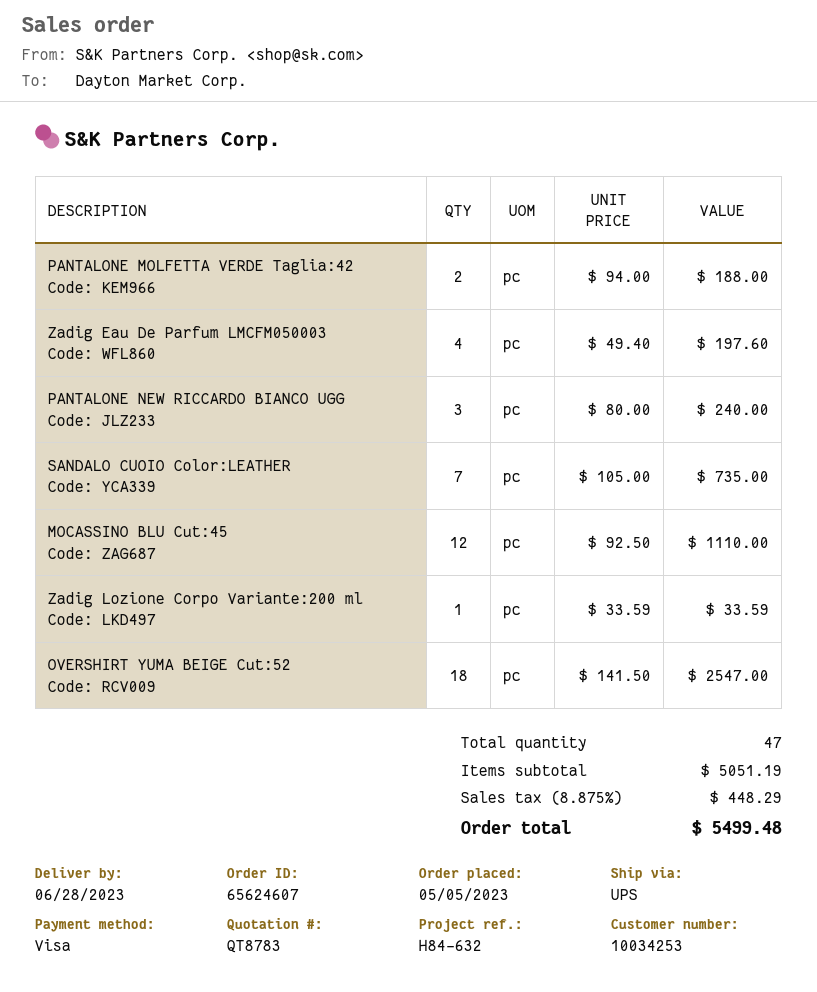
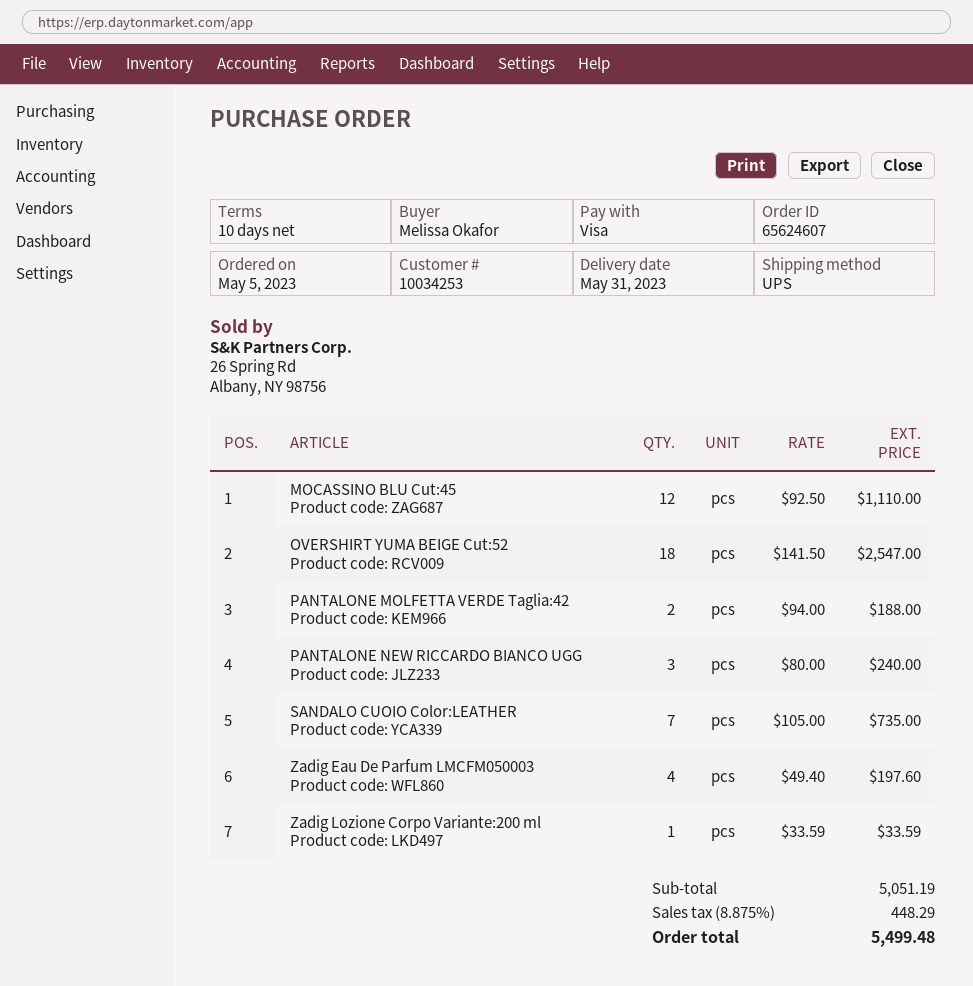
delivery date: 2023-06-28 -> 2023-05-31

